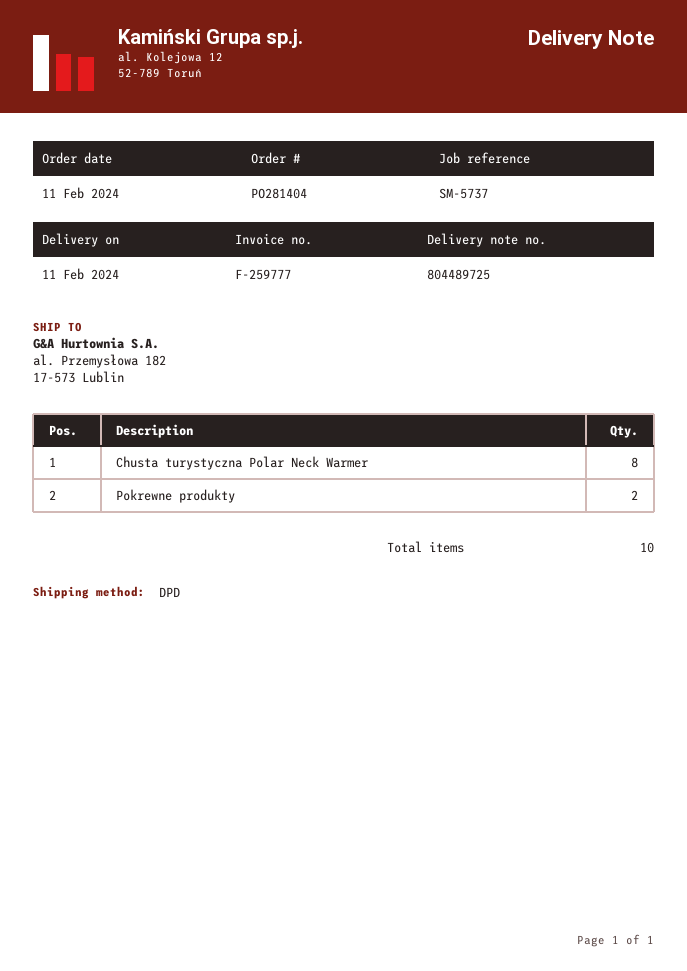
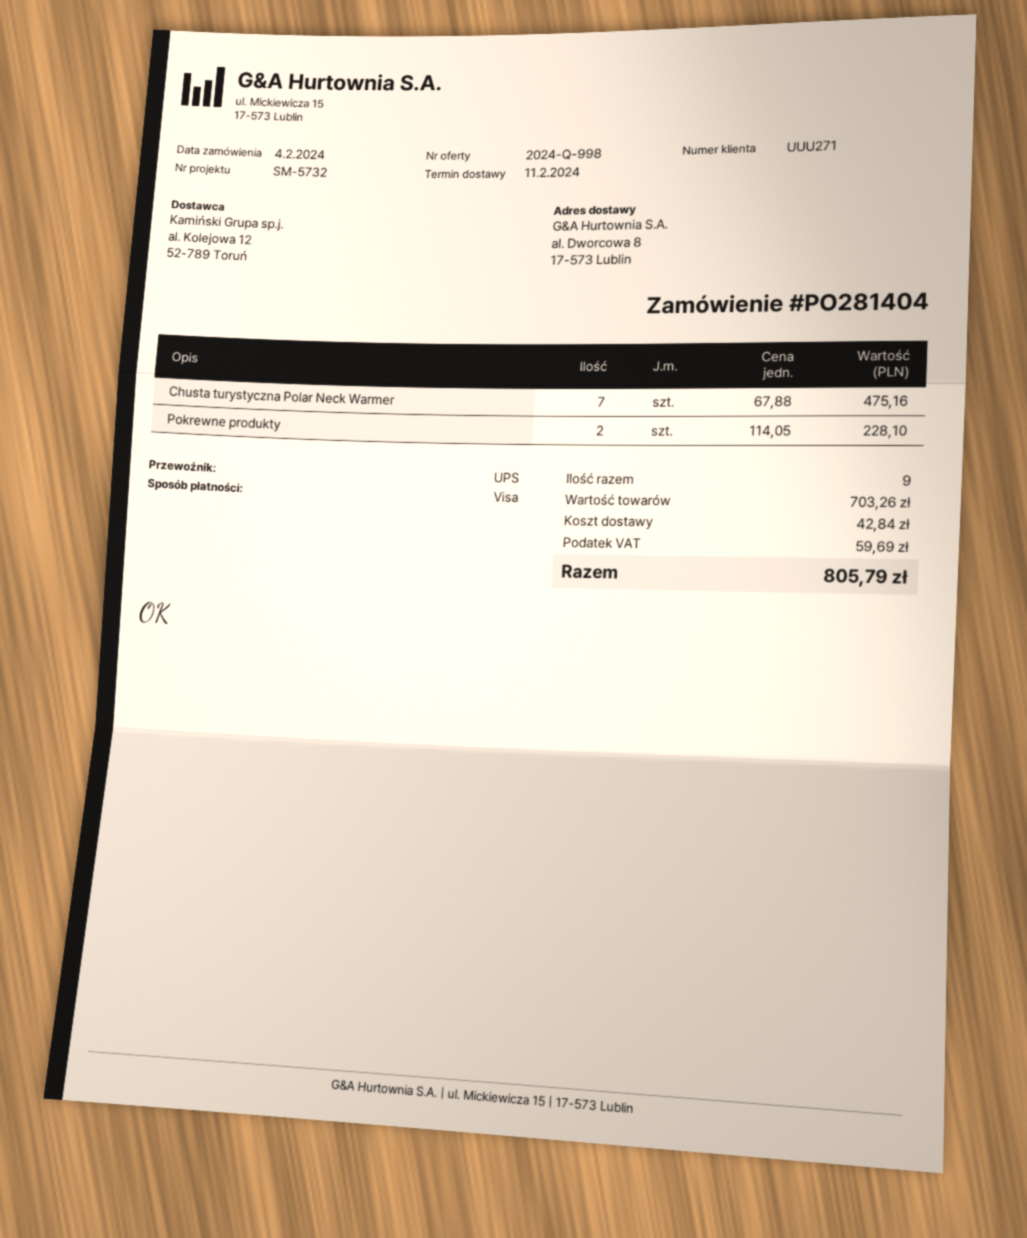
order date: 2024-02-11 -> 2024-02-04
reference: SM-5737 -> SM-5732
shipping method: DPD -> UPS
ship to: al. Przemysłowa 182, 17-573 Lublin -> al. Dworcowa 8, 17-573 Lublin
Chusta turystyczna Polar Neck Warmer: 8 -> 7
total quantity: 10 -> 9

